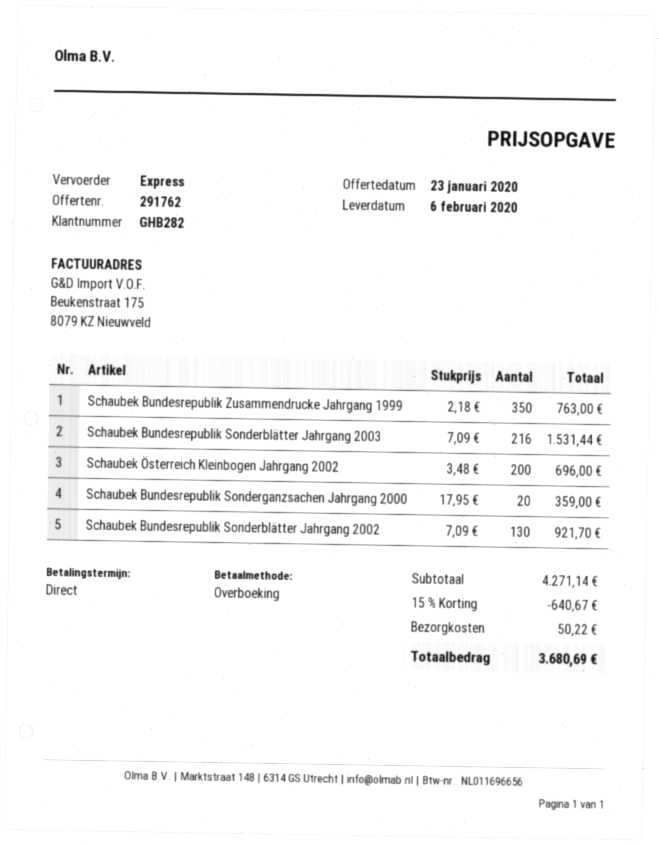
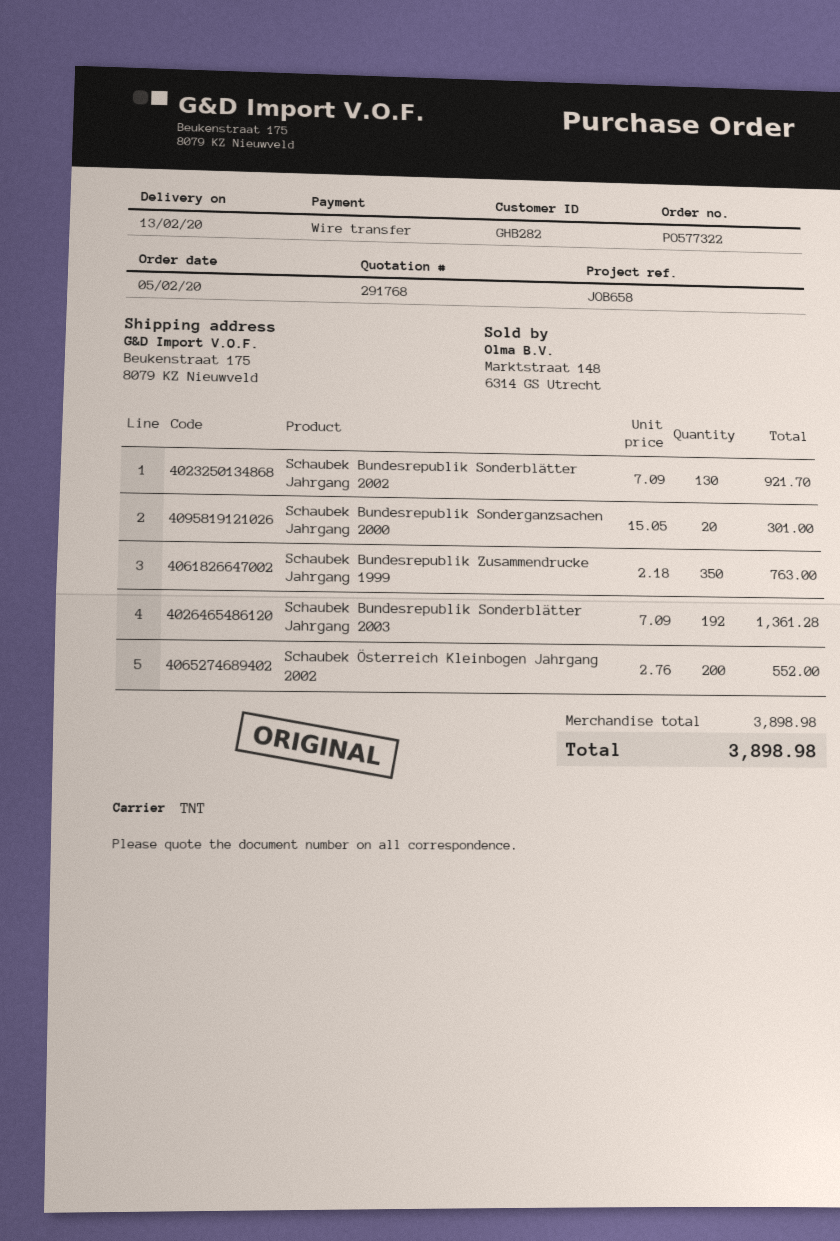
quote number: 291762 -> 291768
delivery date: 2020-02-06 -> 2020-02-13
shipping method: express -> TNT
Schaubek Bundesrepublik Sonderblätter Jahrgang 2003: 216 x 7.09 = 1531.44 -> 192 x 7.09 = 1361.28
Schaubek Österreich Kleinbogen Jahrgang 2002: 200 x 3.48 = 696.00 -> 200 x 2.76 = 552.00
Schaubek Bundesrepublik Sonderganzsachen Jahrgang 2000: 20 x 17.95 = 359.00 -> 20 x 15.05 = 301.00
subtotal: 4271.14 -> 3898.98
discount: 15% = 640.67 -> none
shipping: 50.22 -> none
total: 3680.69 -> 3898.98

